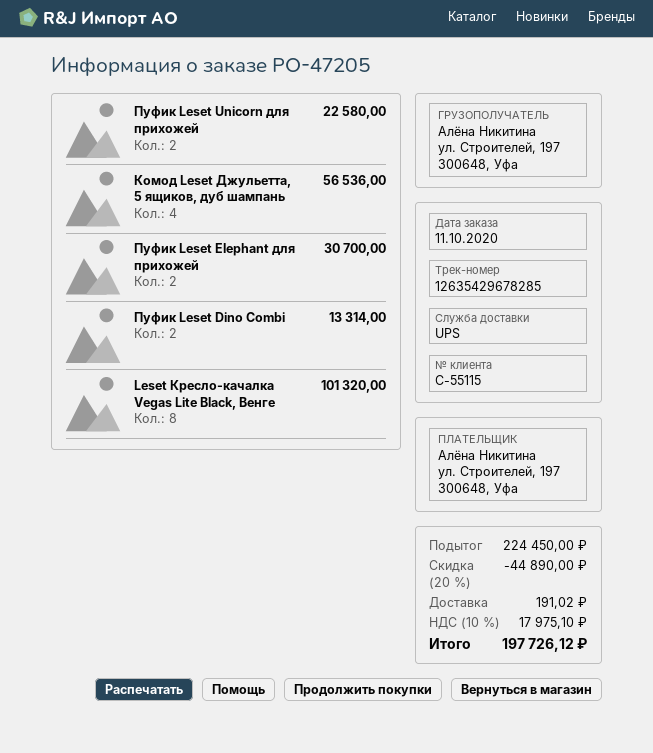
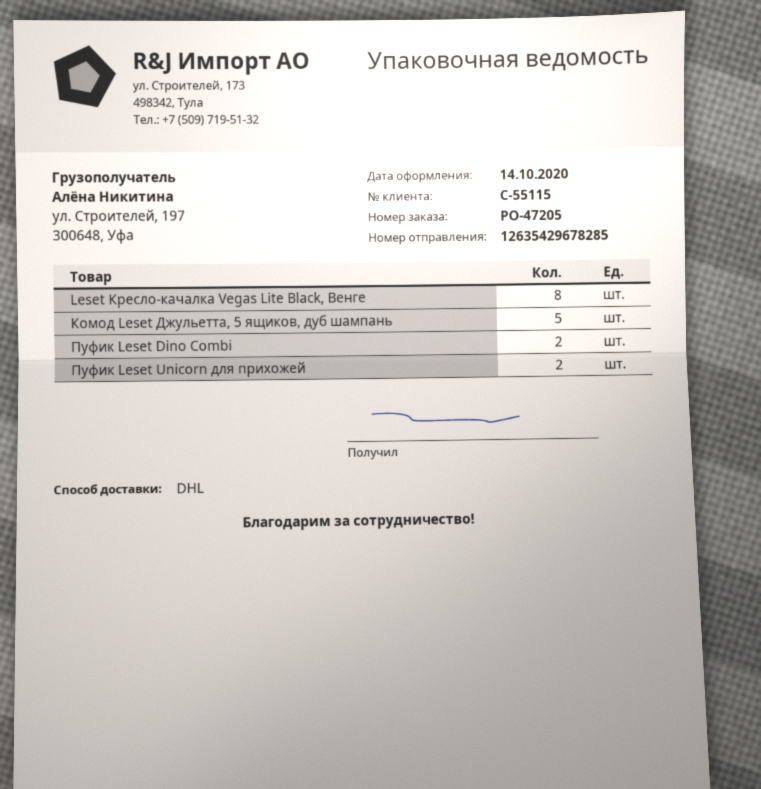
order date: 2020-10-11 -> 2020-10-14
shipping method: UPS -> DHL
Комод Leset Джульетта, 5 ящиков, дуб шампань: 4 -> 5
Пуфик Leset Elephant для прихожей: 2 -> none

